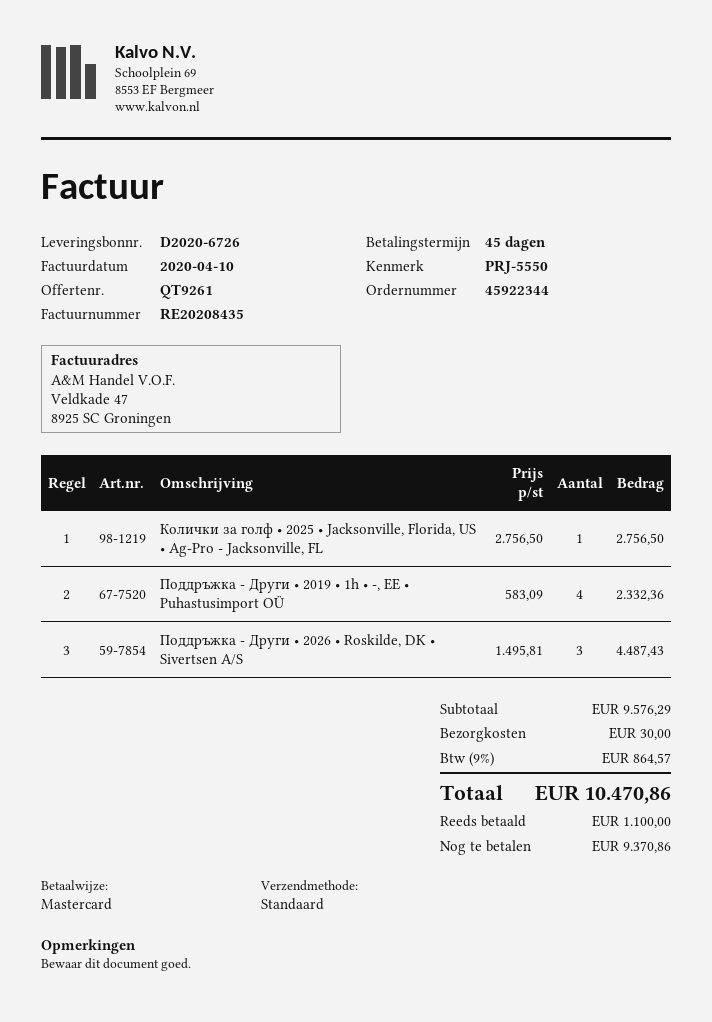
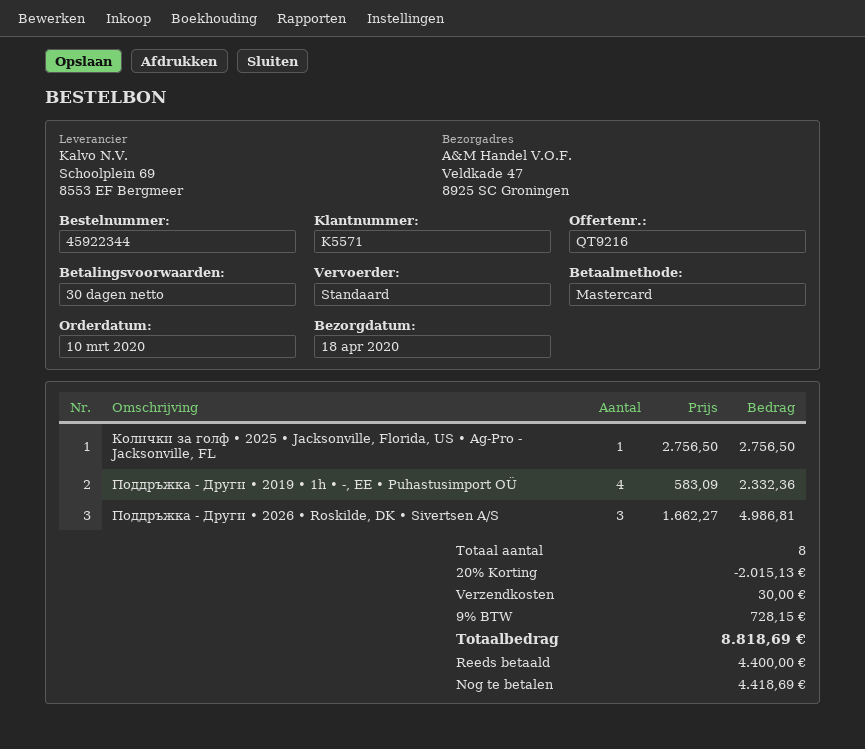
quote number: QT9261 -> QT9216
payment terms: 45 days -> 30 days
Поддръжка - Други • 2026 • Roskilde, DK • Sivertsen A/S: 3 x 1495.81 = 4487.43 -> 3 x 1662.27 = 4986.81
discount: none -> 20% = 2015.13
tax: 9% = 864.57 -> 9% = 728.15
total: 10470.86 -> 8818.69
deposit: 1100.00 -> 4400.00
balance: 9370.86 -> 4418.69

